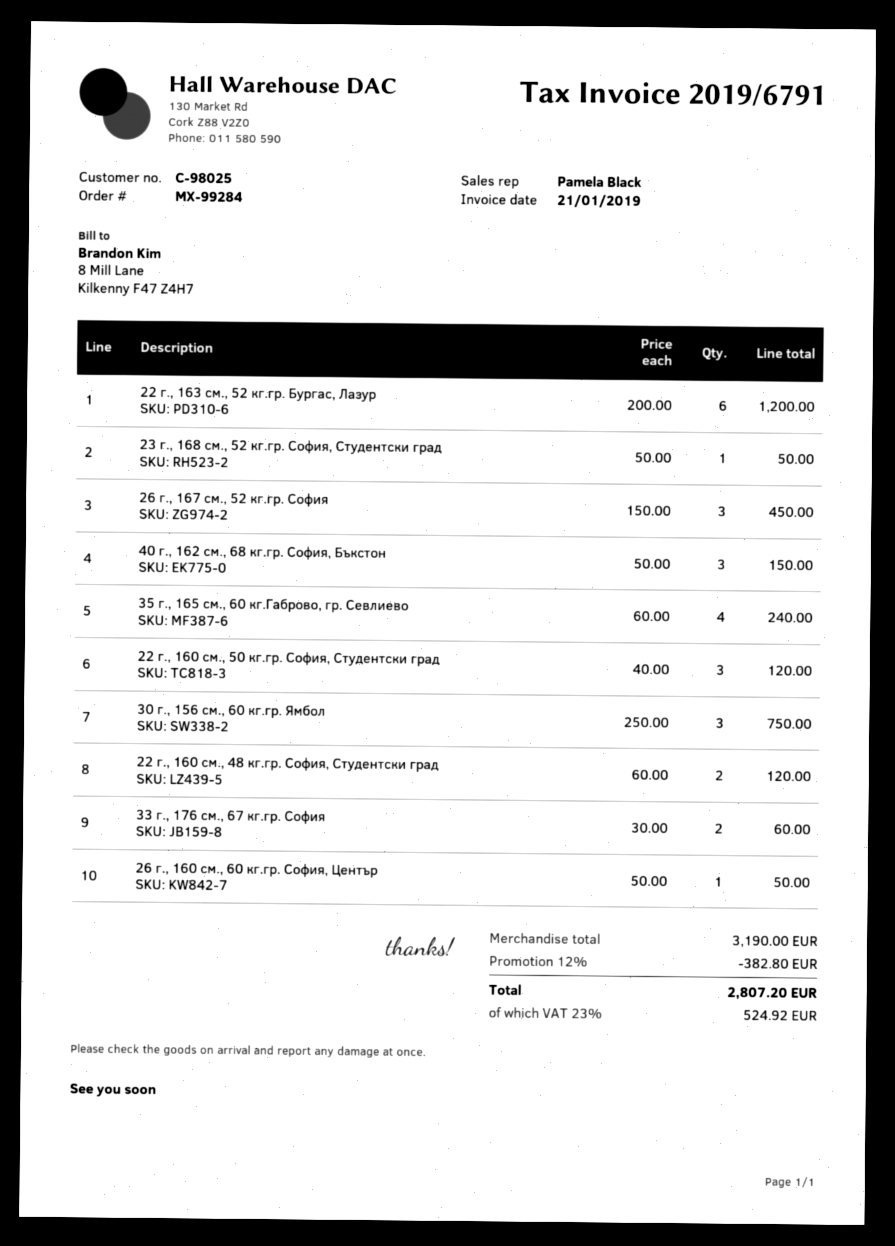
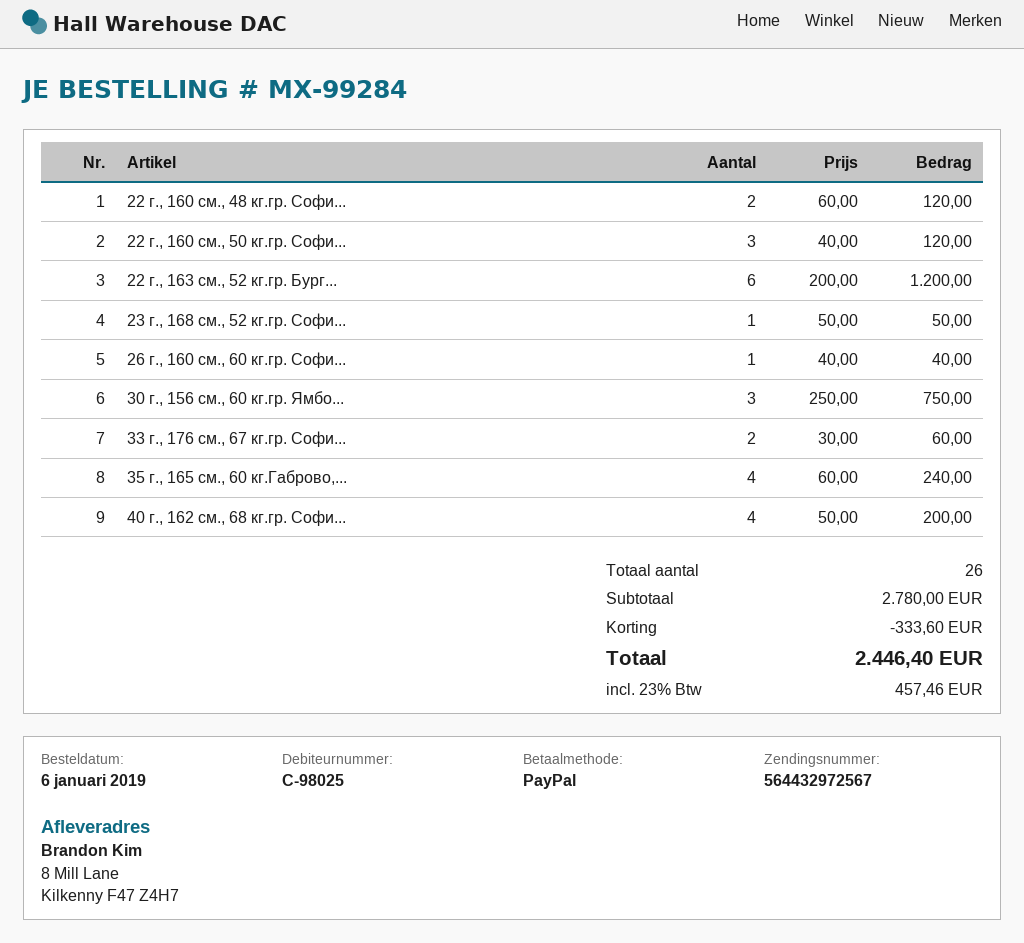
26 г., 167 см., 52 кг.гр. София: 3 x 150.00 = 450.00 -> none
40 г., 162 см., 68 кг.гр. София, Бъкстон: 3 x 50.00 = 150.00 -> 4 x 50.00 = 200.00
26 г., 160 см., 60 кг.гр. София, Център: 1 x 50.00 = 50.00 -> 1 x 40.00 = 40.00
subtotal: 3190.00 -> 2780.00
discount: 382.80 -> 333.60
tax: 23% = 524.92 -> 23% = 457.46
total: 2807.20 -> 2446.40

